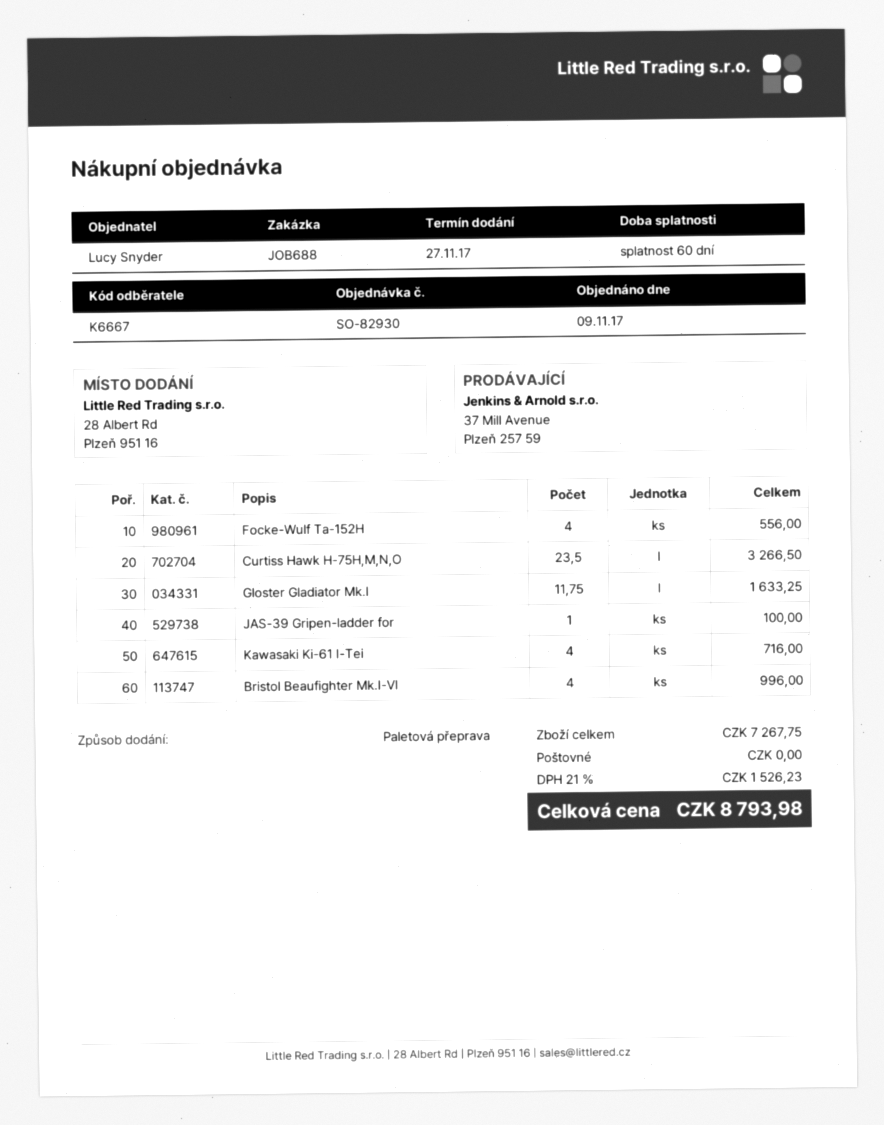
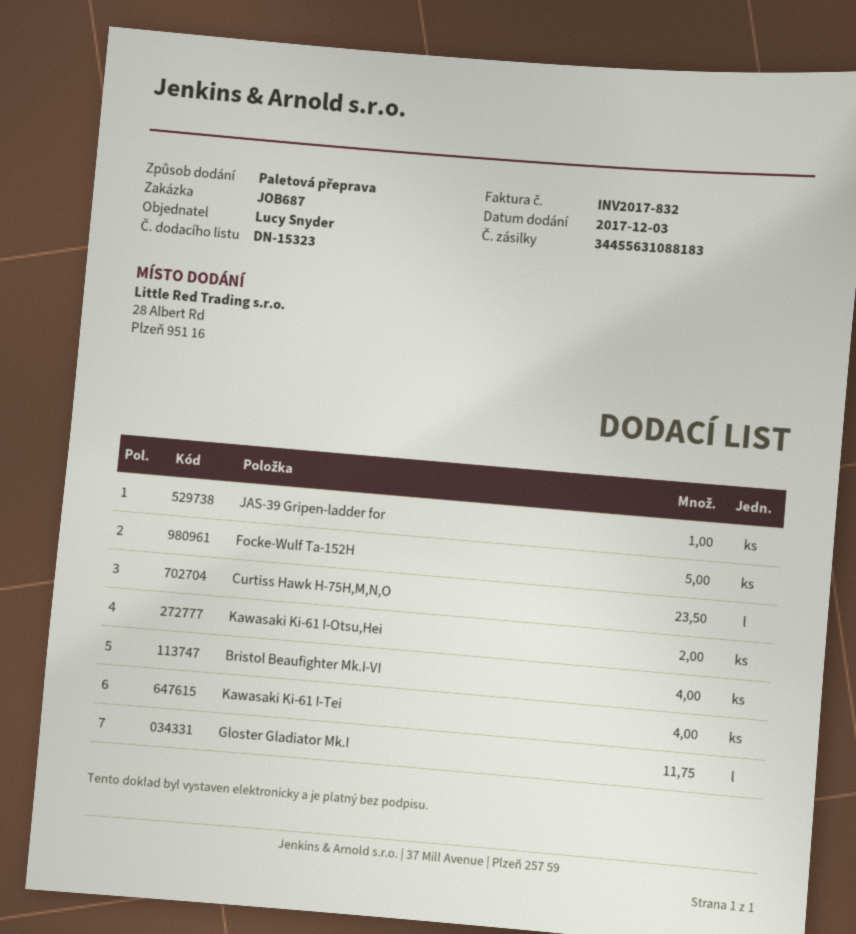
delivery date: 2017-11-27 -> 2017-12-03
reference: JOB688 -> JOB687
Focke-Wulf Ta-152H: 4 -> 5
Kawasaki Ki-61 I-Otsu,Hei: none -> 2

